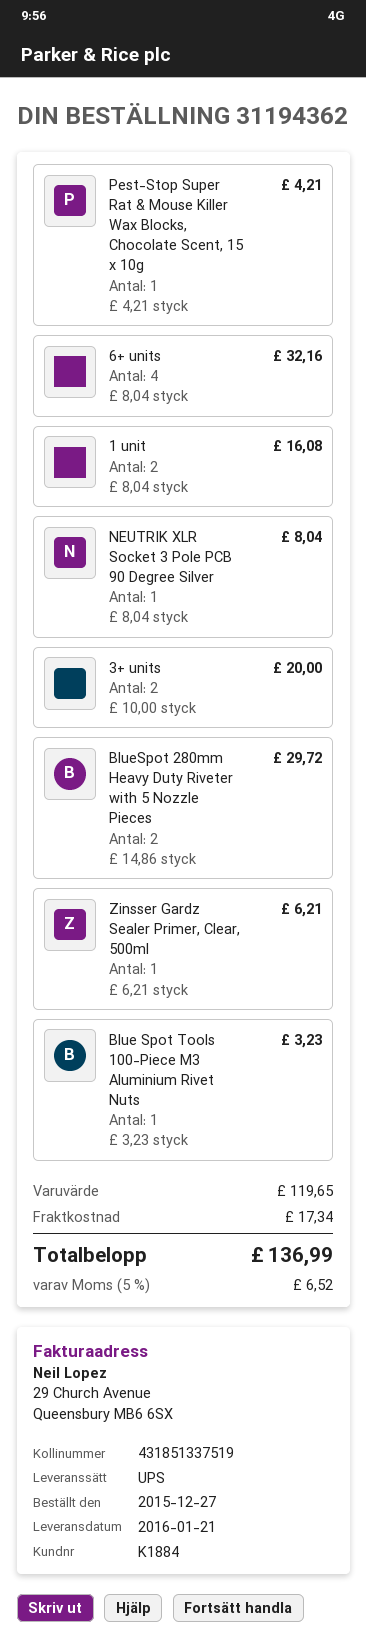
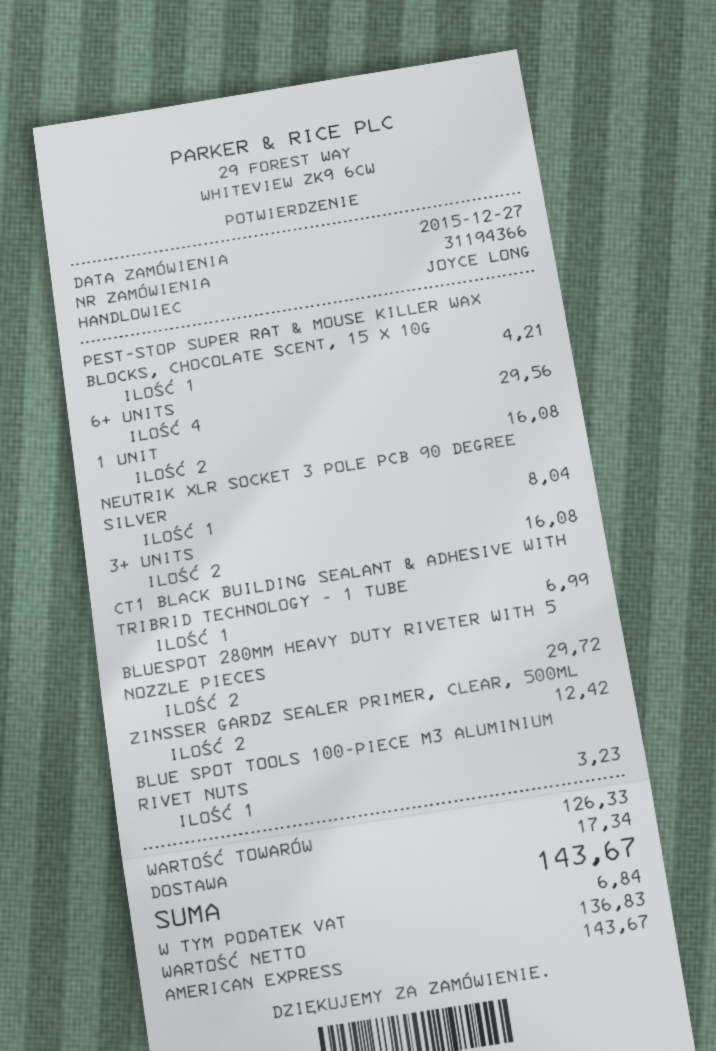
order number: 31194362 -> 31194366
6+ units: 4 for 32.16 -> 4 for 29.56
3+ units: 2 for 20.00 -> 2 for 16.08
Zinsser Gardz Sealer Primer, Clear, 500ml: 1 for 6.21 -> 2 for 12.42
CT1 BLACK BUILDING SEALANT & ADHESIVE WITH TRIBRID TECHNOLOGY - 1 TUBE: none -> 1 for 6.99
subtotal: 119.65 -> 126.33
tax: 6.52 -> 6.84
total: 136.99 -> 143.67

